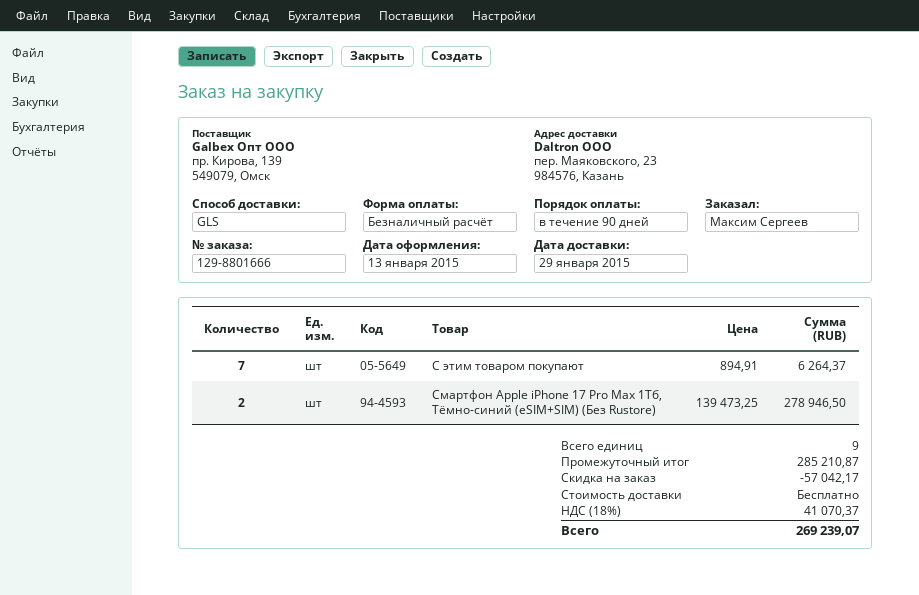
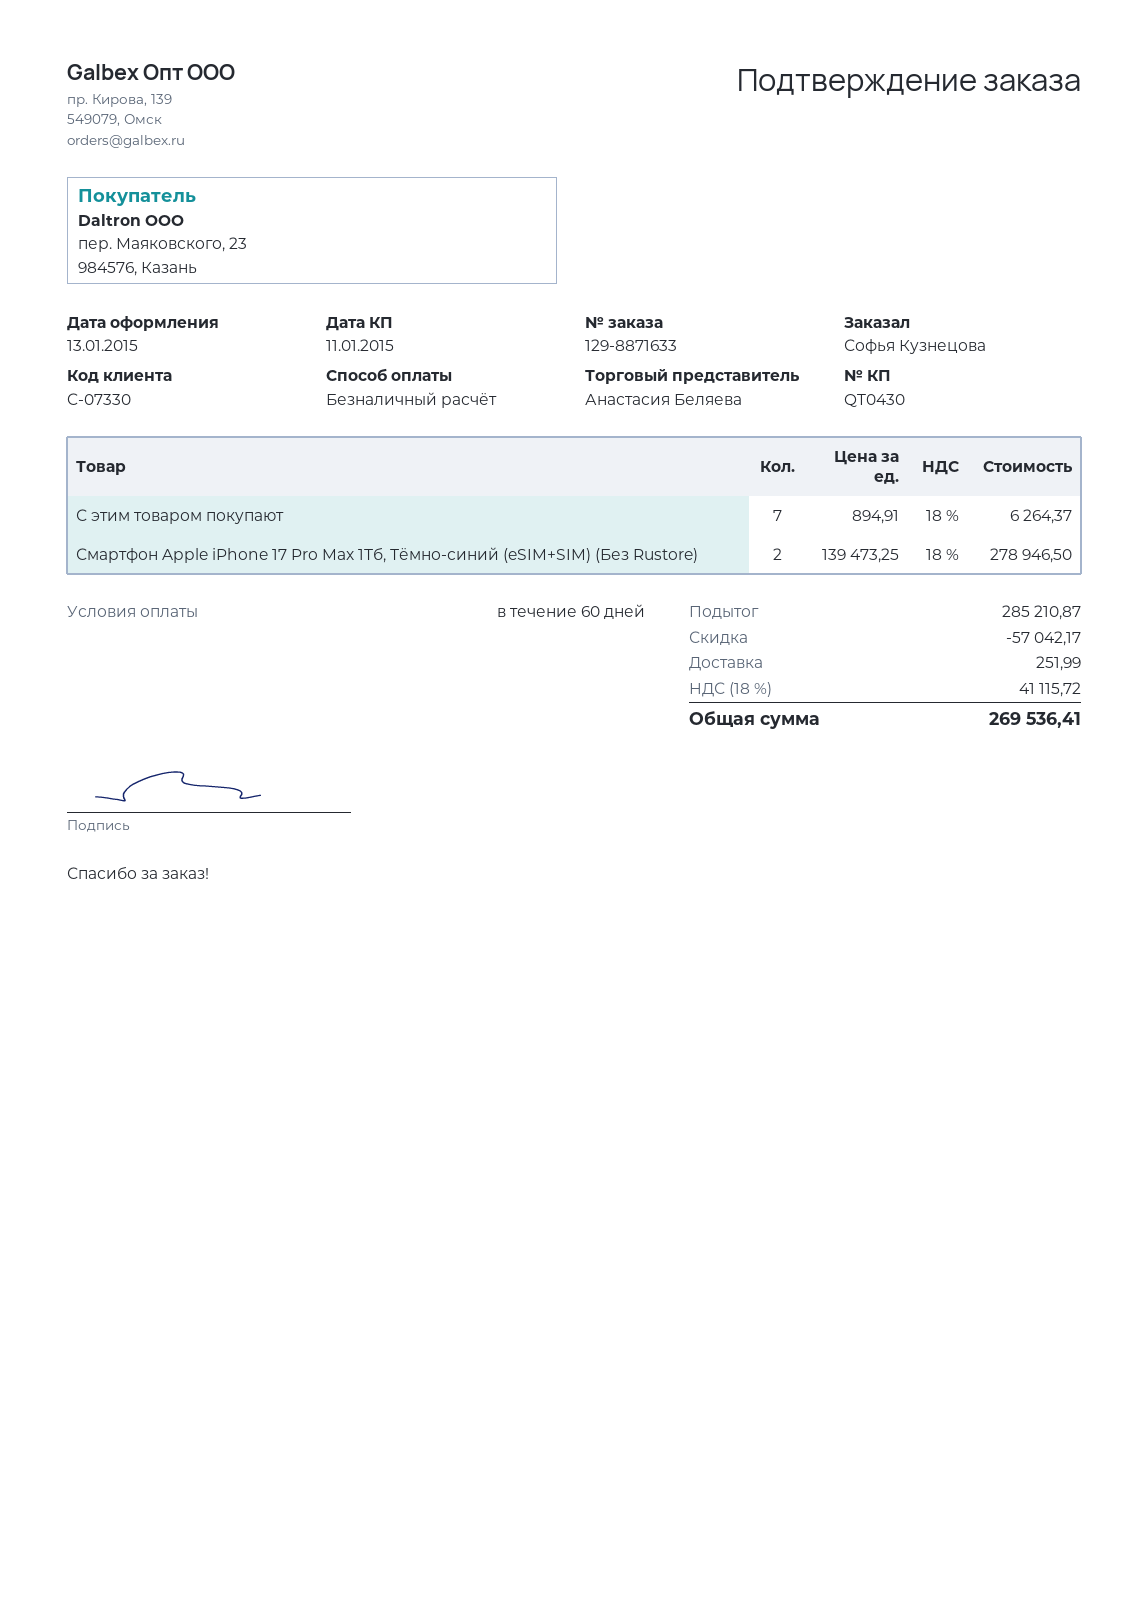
order number: 129-8801666 -> 129-8871633
payment terms: 90 days -> 60 days
ordered by: Максим Сергеев -> Софья Кузнецова
shipping: 0.00 -> 251.99
tax: 18% = 41070.37 -> 18% = 41115.72
total: 269239.07 -> 269536.41

